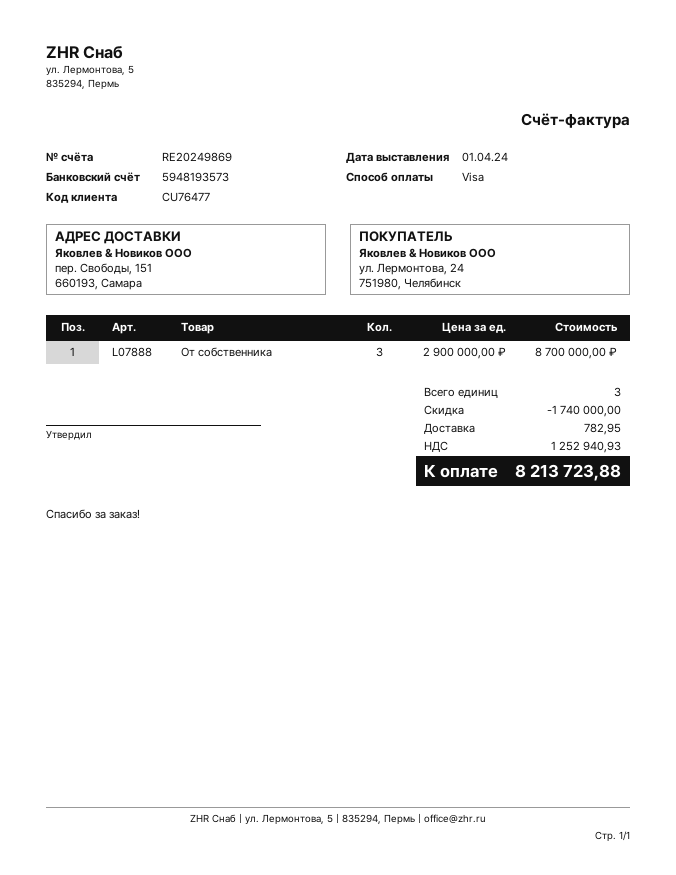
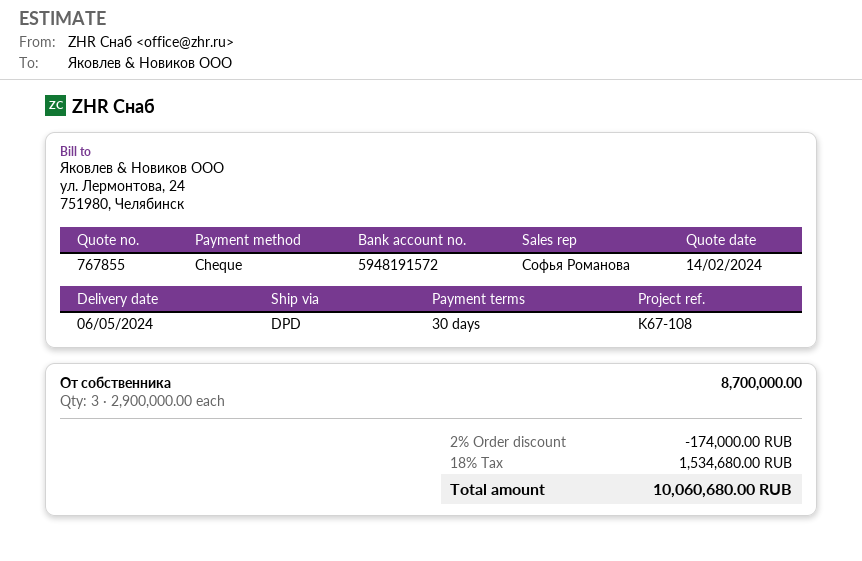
payment method: Visa -> cheque
bank account: 5948193573 -> 5948191572
discount: 1740000.00 -> 174000.00
shipping: 782.95 -> none
tax: 1252940.93 -> 1534680.00
total: 8213723.88 -> 10060680.00

